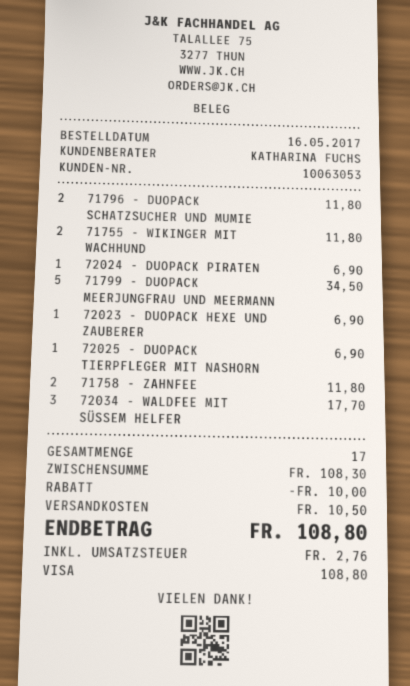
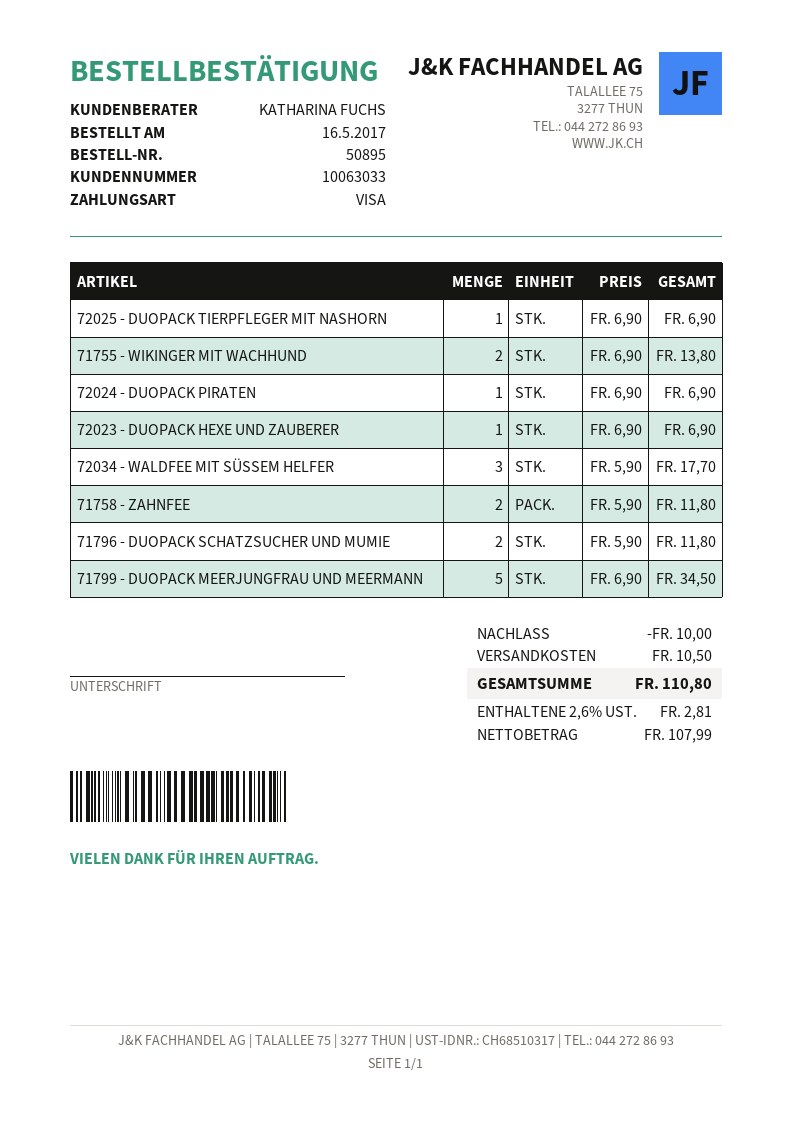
customer number: 10063053 -> 10063033
71755 - WIKINGER MIT WACHHUND: 2 for 11.80 -> 2 for 13.80
tax: 2.76 -> 2.81
total: 108.80 -> 110.80

